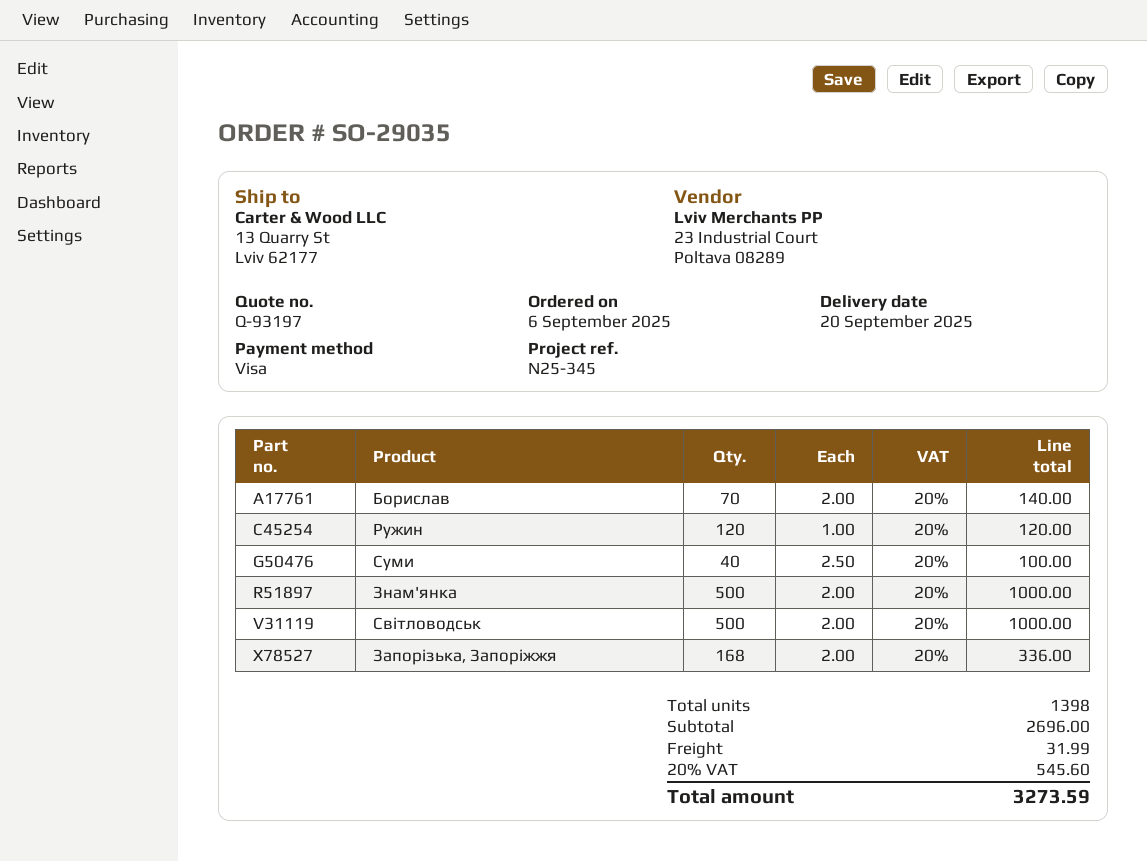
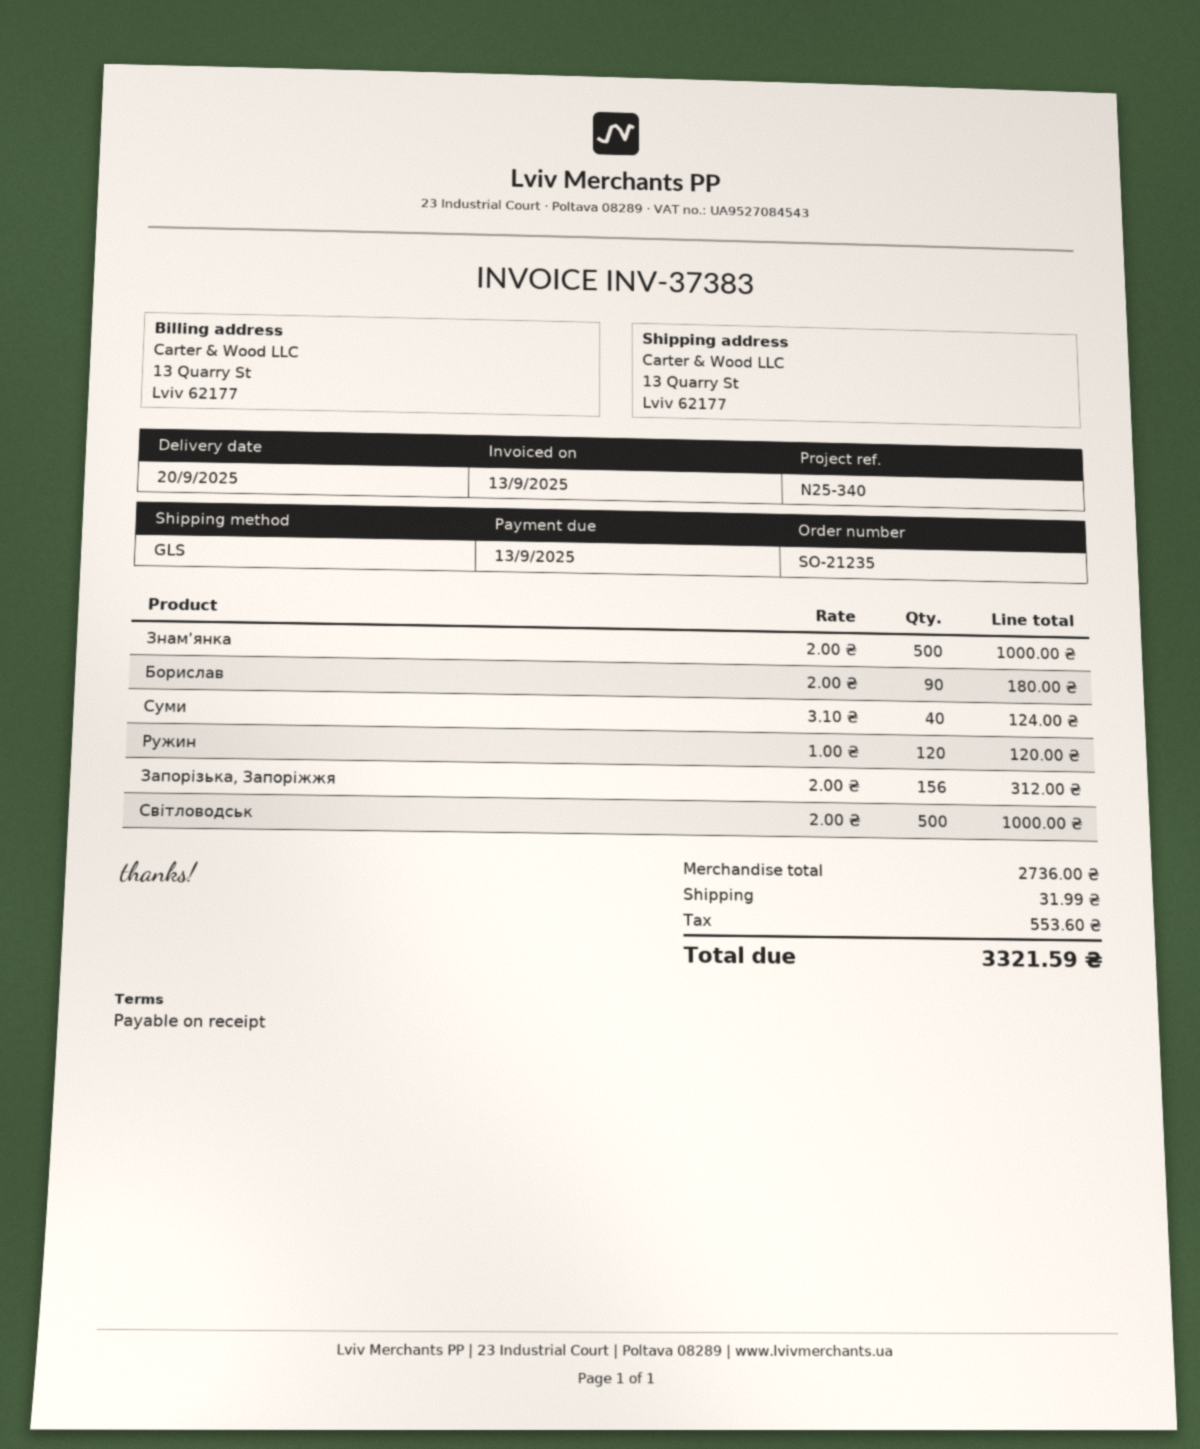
order number: SO-29035 -> SO-21235
reference: N25-345 -> N25-340
Борислав: 70 x 2.00 = 140.00 -> 90 x 2.00 = 180.00
Суми: 40 x 2.50 = 100.00 -> 40 x 3.10 = 124.00
Запорізька, Запоріжжя: 168 x 2.00 = 336.00 -> 156 x 2.00 = 312.00
subtotal: 2696.00 -> 2736.00
tax: 545.60 -> 553.60
total: 3273.59 -> 3321.59

